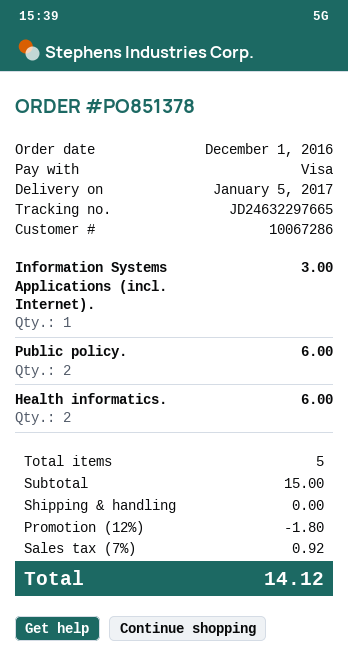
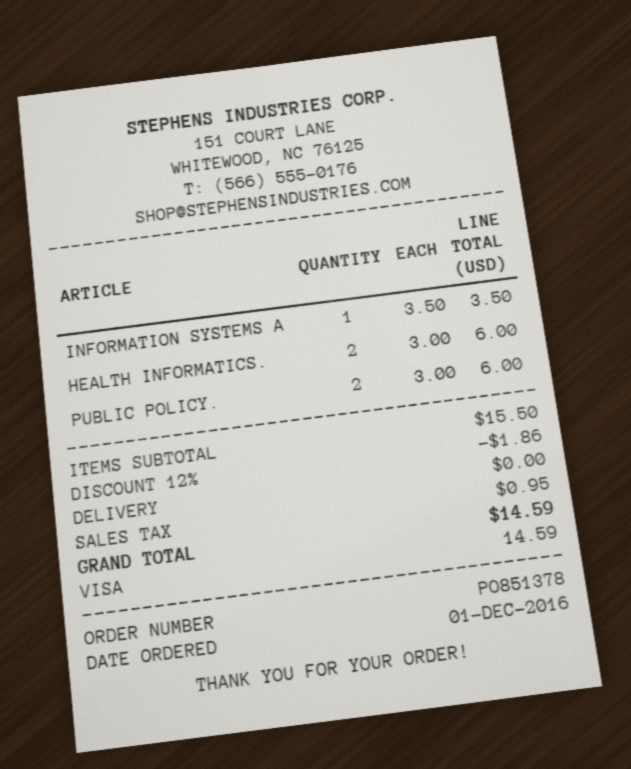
Information Systems Applications (incl. Internet).: 1 for 3.00 -> 1 for 3.50
subtotal: 15.00 -> 15.50
discount: 12% = 1.80 -> 12% = 1.86
tax: 0.92 -> 0.95
total: 14.12 -> 14.59

